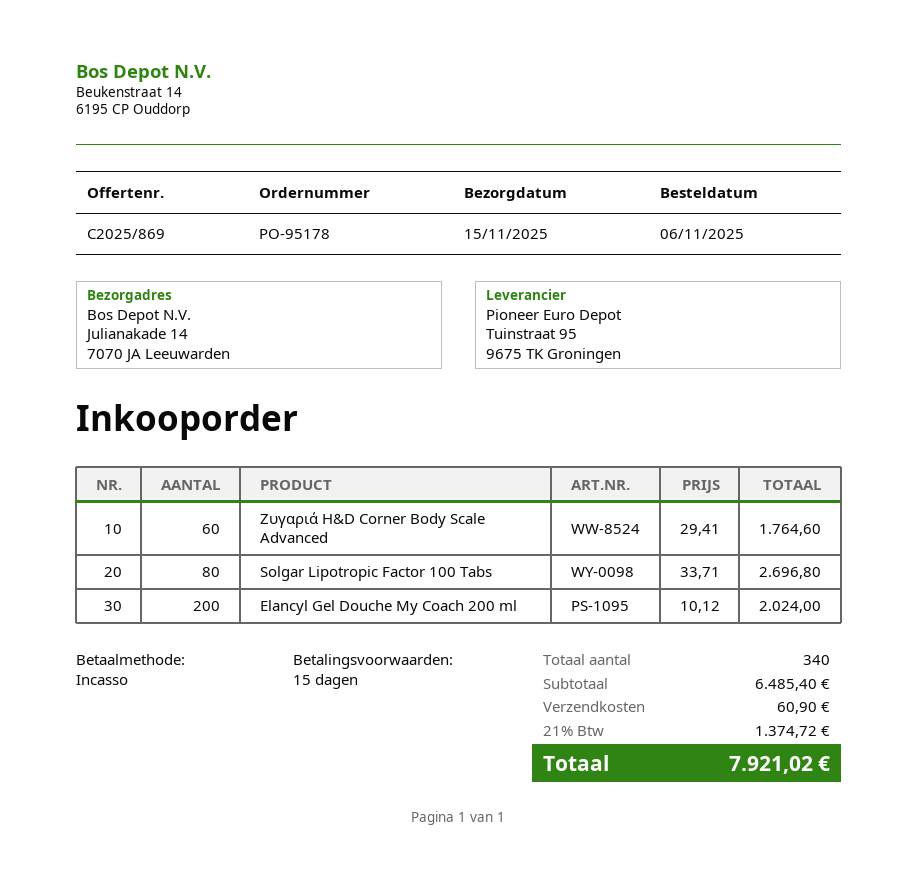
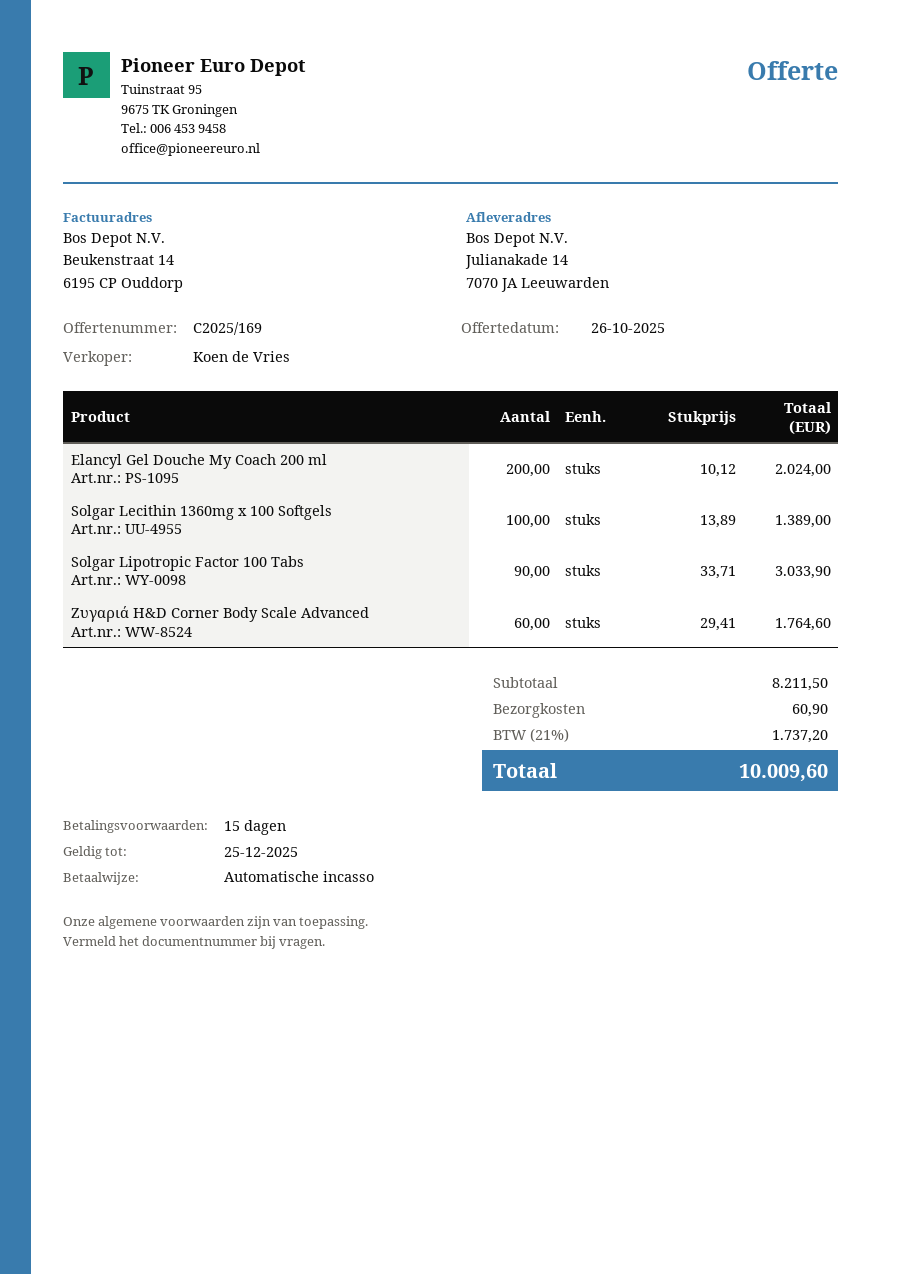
quote number: C2025/869 -> C2025/169
Solgar Lipotropic Factor 100 Tabs: 80 x 33.71 = 2696.80 -> 90 x 33.71 = 3033.90
Solgar Lecithin 1360mg x 100 Softgels: none -> 100 x 13.89 = 1389.00
subtotal: 6485.40 -> 8211.50
tax: 21% = 1374.72 -> 21% = 1737.20
total: 7921.02 -> 10009.60

